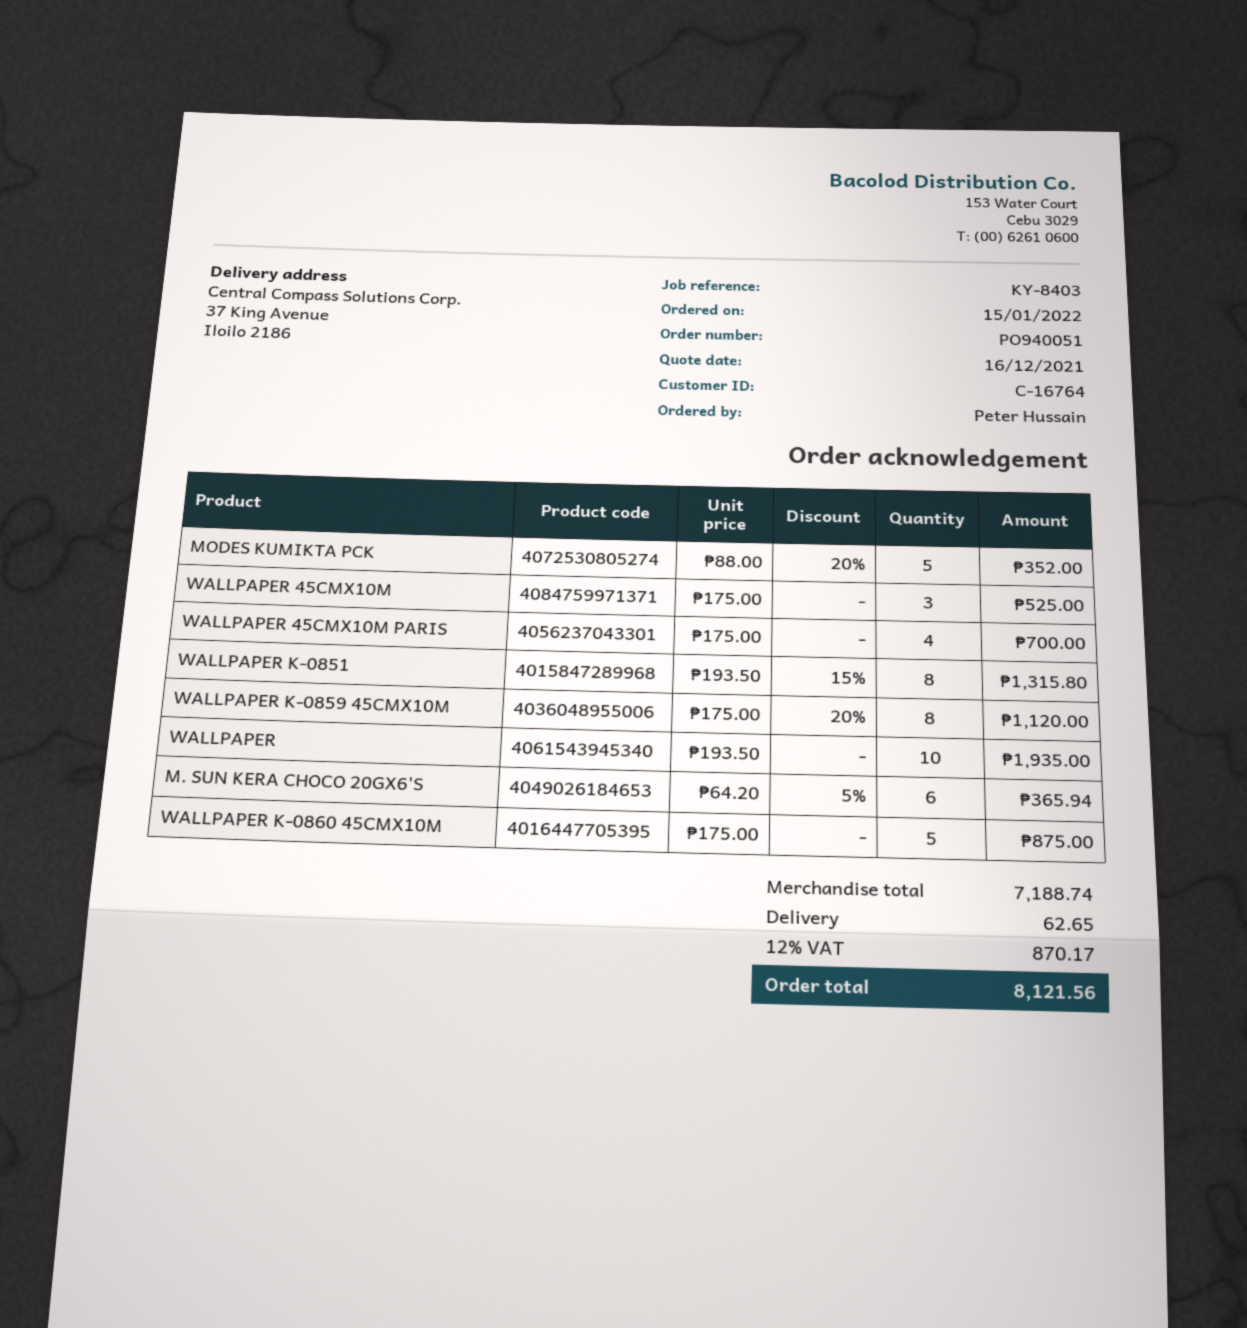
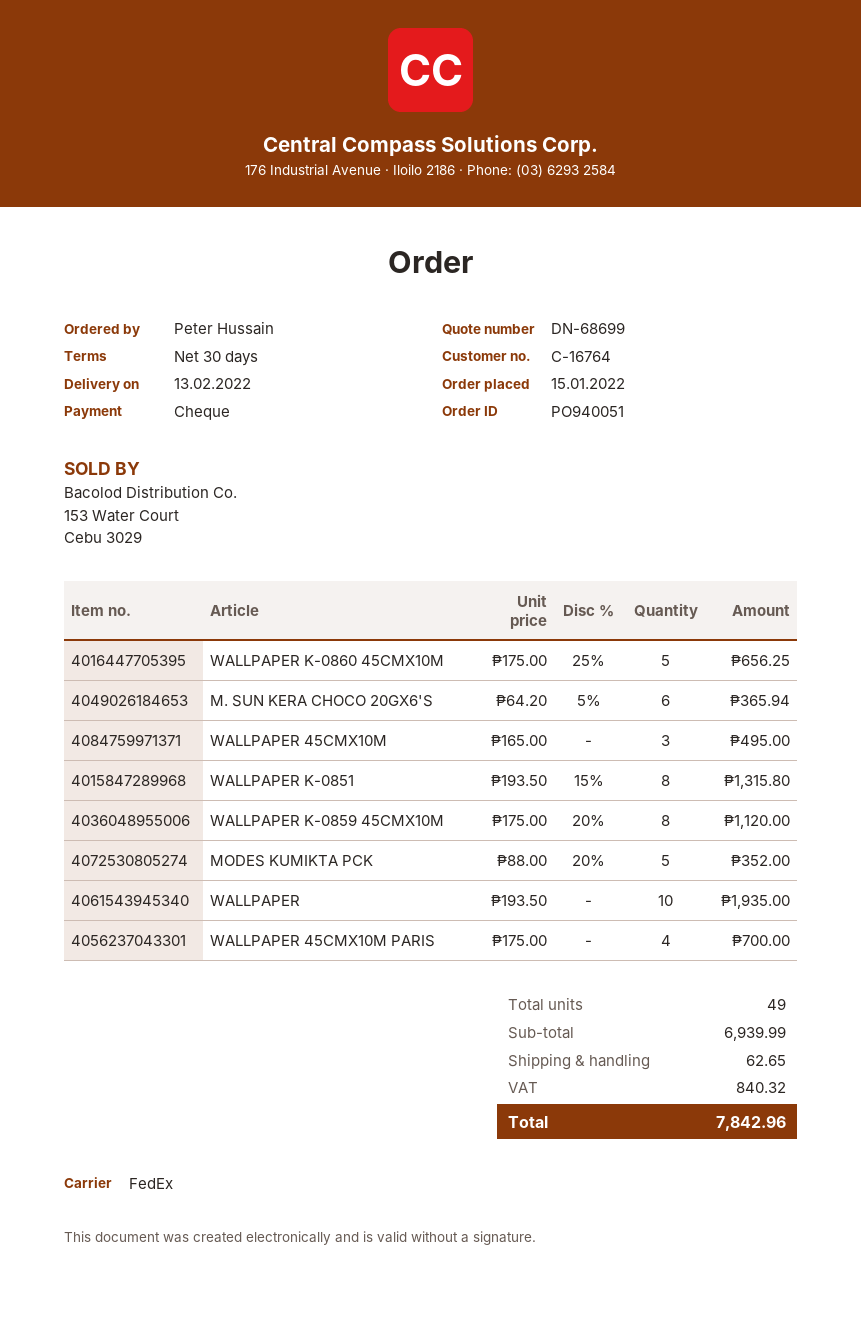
WALLPAPER 45CMX10M: 3 x 175.00 = 525.00 -> 3 x 165.00 = 495.00
WALLPAPER K-0860 45CMX10M: 5 x 175.00 = 875.00 -> 5 x 175.00 - 25% = 656.25
subtotal: 7188.74 -> 6939.99
tax: 870.17 -> 840.32
total: 8121.56 -> 7842.96

